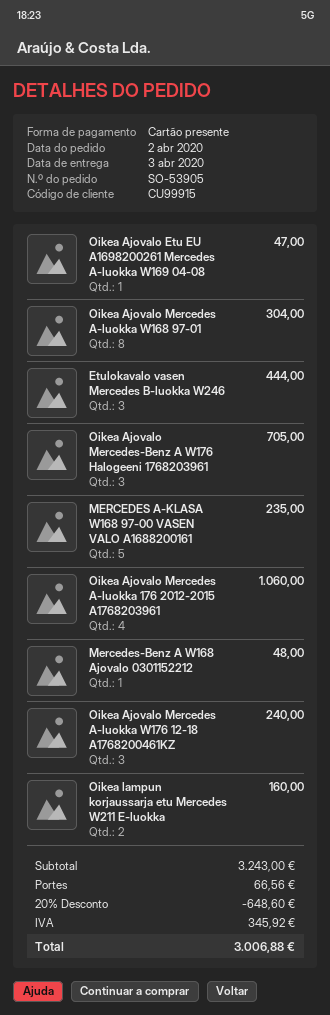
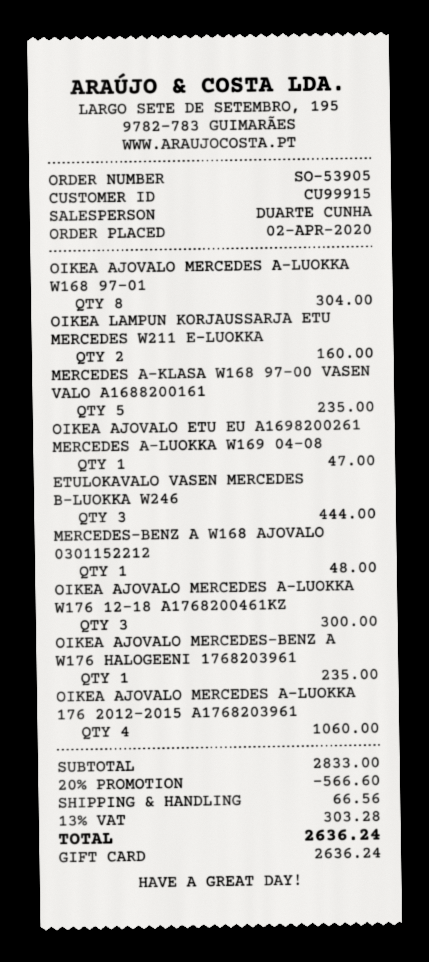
Oikea Ajovalo Mercedes-Benz A W176 Halogeeni 1768203961: 3 for 705.00 -> 1 for 235.00
Oikea Ajovalo Mercedes A-luokka W176 12-18 A1768200461KZ: 3 for 240.00 -> 3 for 300.00
subtotal: 3243.00 -> 2833.00
discount: 20% = 648.60 -> 20% = 566.60
tax: 345.92 -> 303.28
total: 3006.88 -> 2636.24

